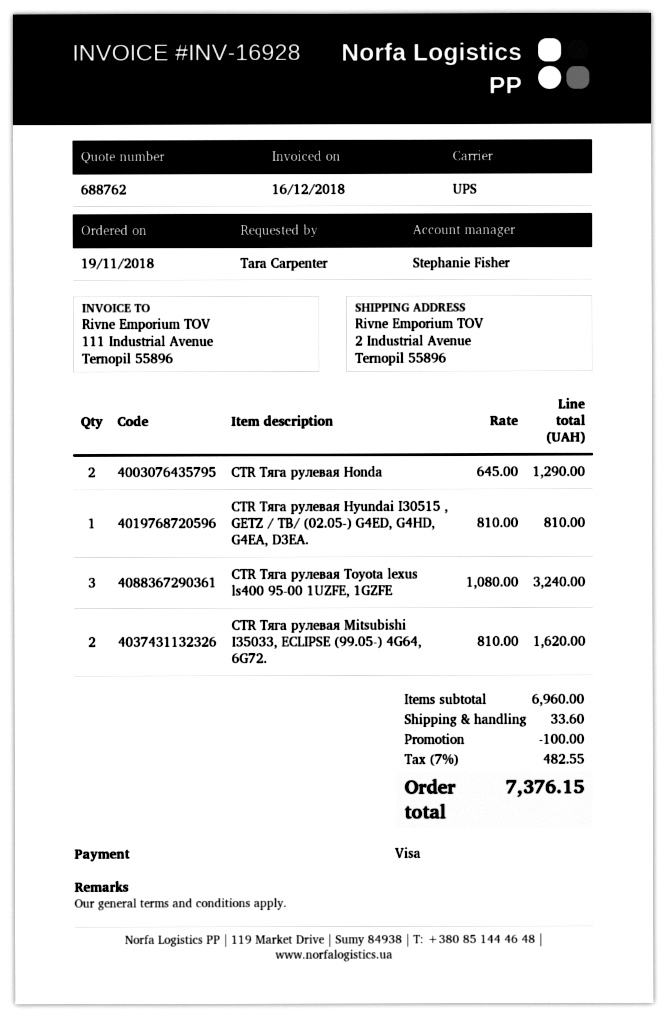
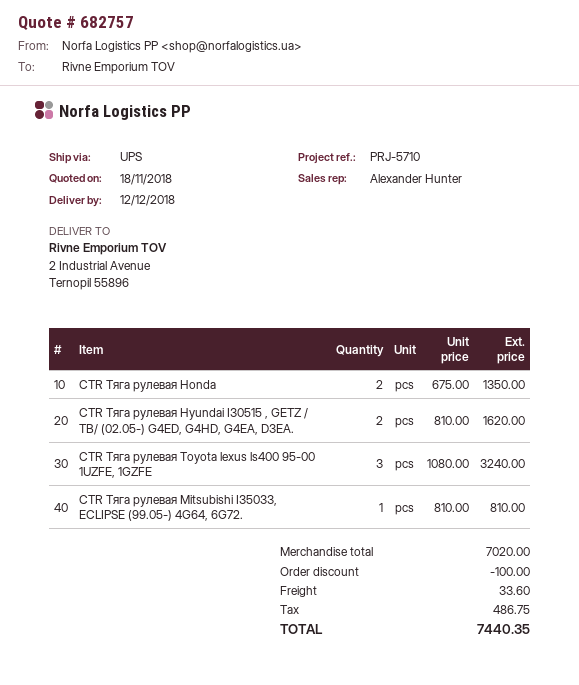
quote number: 688762 -> 682757
sales rep: Stephanie Fisher -> Alexander Hunter
CTR Тяга рулевая Honda: 2 x 645.00 = 1290.00 -> 2 x 675.00 = 1350.00
CTR Тяга рулевая Hyundai I30515 , GETZ / TB/ (02.05-) G4ED, G4HD, G4EA, D3EA.: 1 x 810.00 = 810.00 -> 2 x 810.00 = 1620.00
CTR Тяга рулевая Mitsubishi I35033, ECLIPSE (99.05-) 4G64, 6G72.: 2 x 810.00 = 1620.00 -> 1 x 810.00 = 810.00
subtotal: 6960.00 -> 7020.00
tax: 482.55 -> 486.75
total: 7376.15 -> 7440.35

